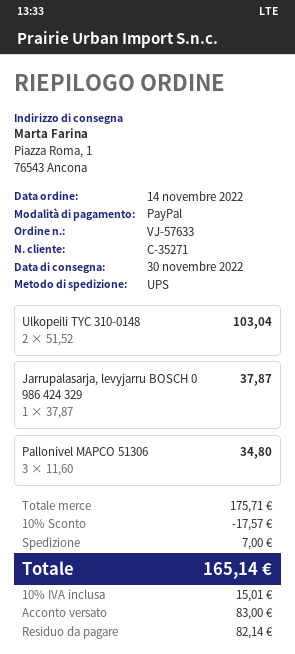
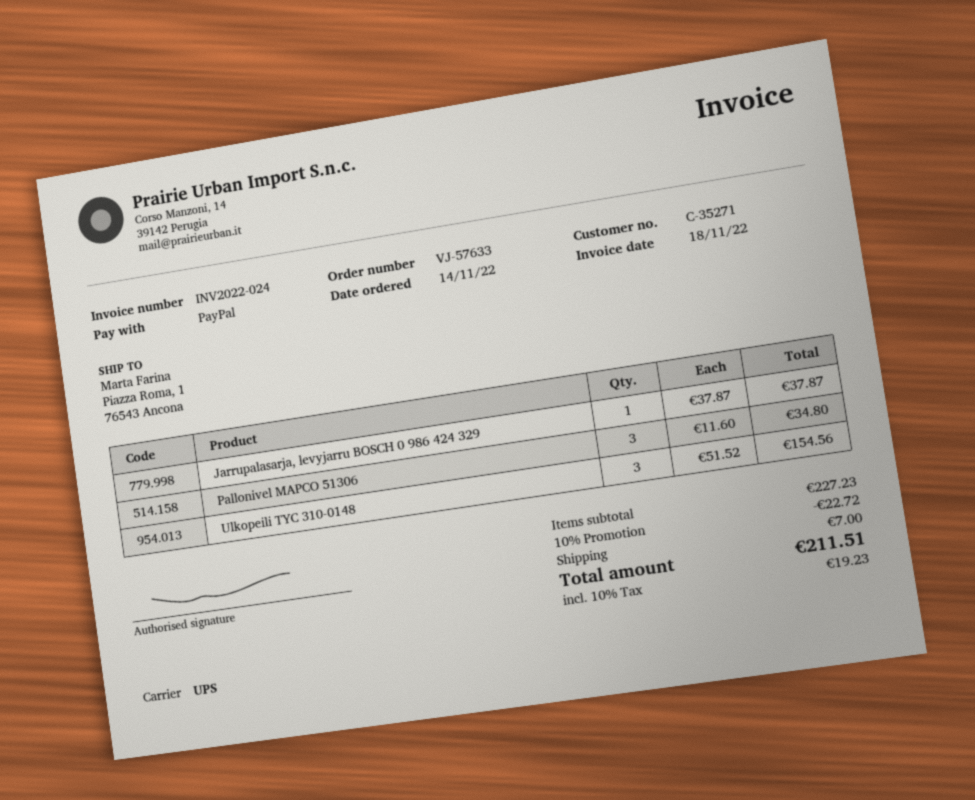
Ulkopeili TYC 310-0148: 2 x 51.52 = 103.04 -> 3 x 51.52 = 154.56
subtotal: 175.71 -> 227.23
discount: 10% = 17.57 -> 10% = 22.72
tax: 10% = 15.01 -> 10% = 19.23
total: 165.14 -> 211.51

